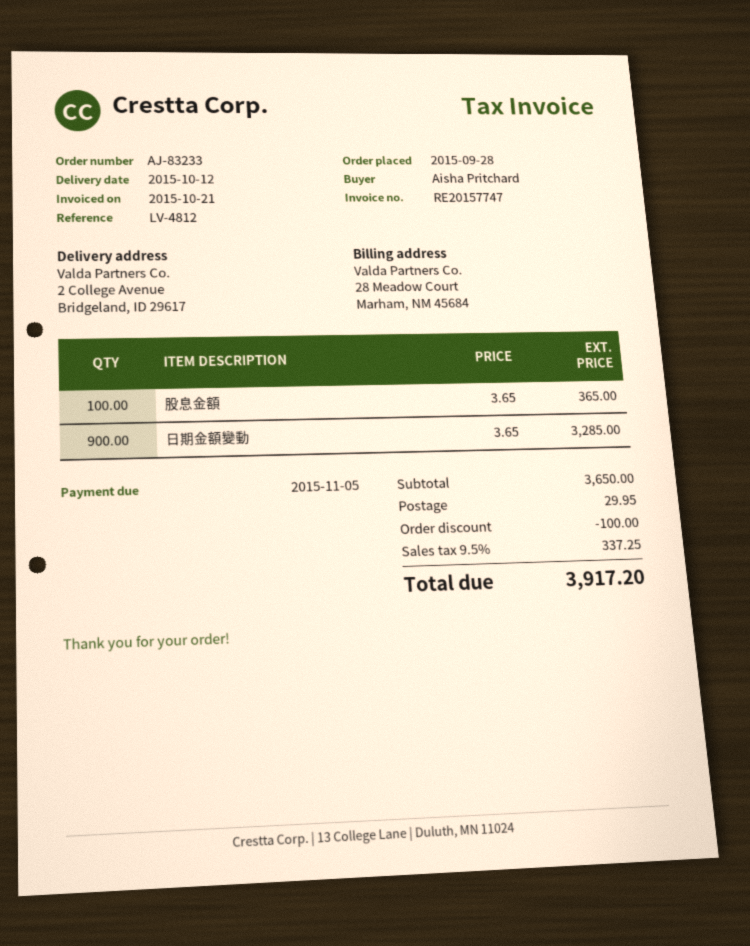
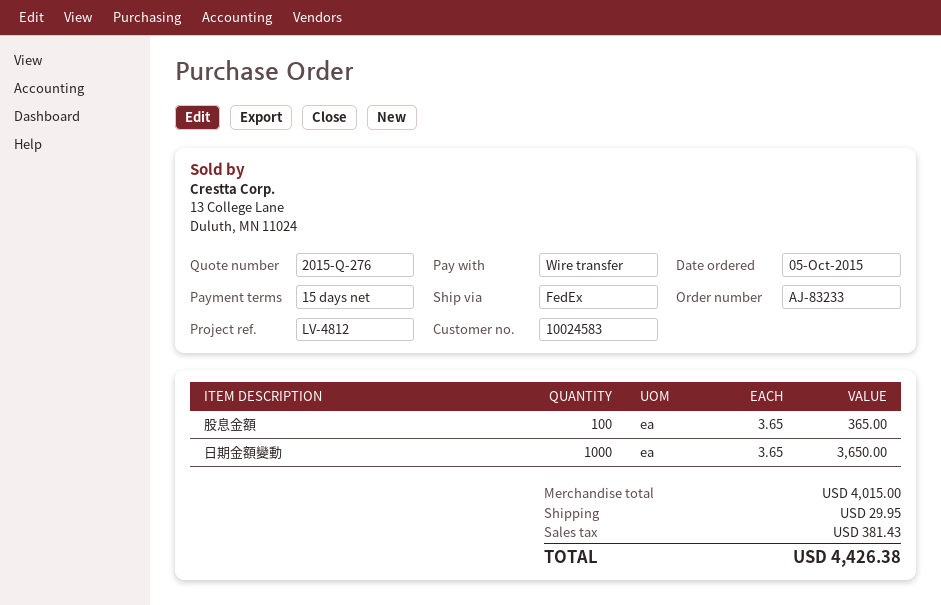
order date: 2015-09-28 -> 2015-10-05
日期金額變動: 900 x 3.65 = 3285.00 -> 1000 x 3.65 = 3650.00
subtotal: 3650.00 -> 4015.00
discount: 100.00 -> none
tax: 337.25 -> 381.43
total: 3917.20 -> 4426.38

